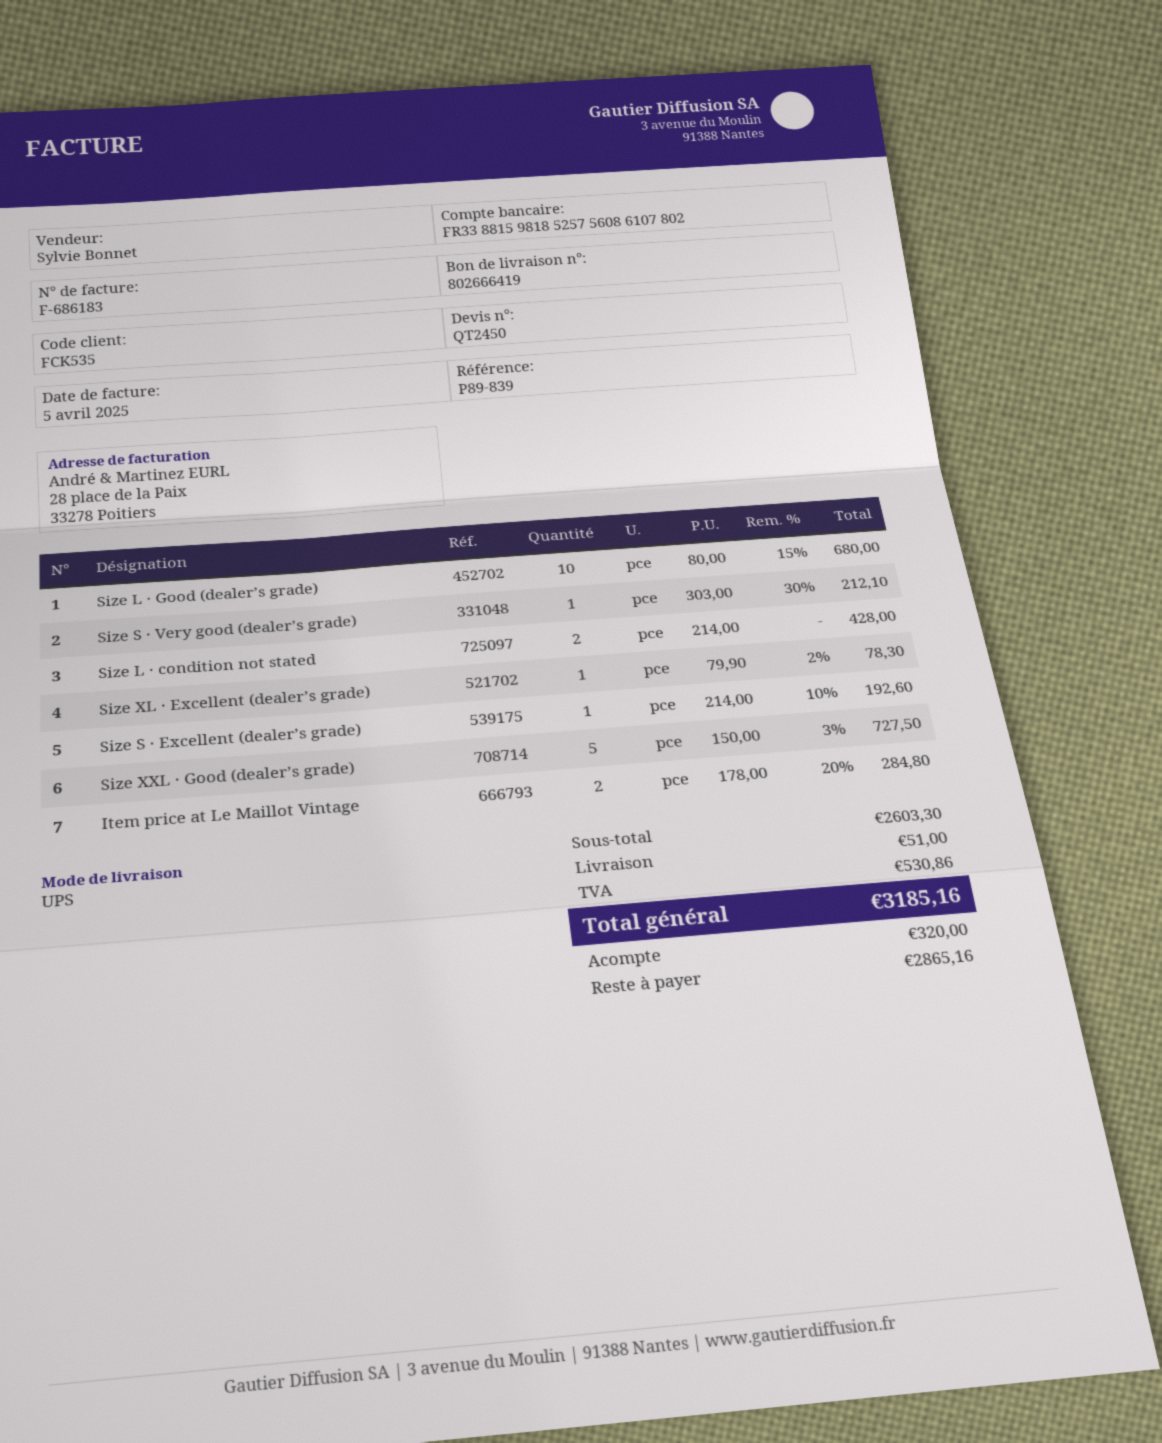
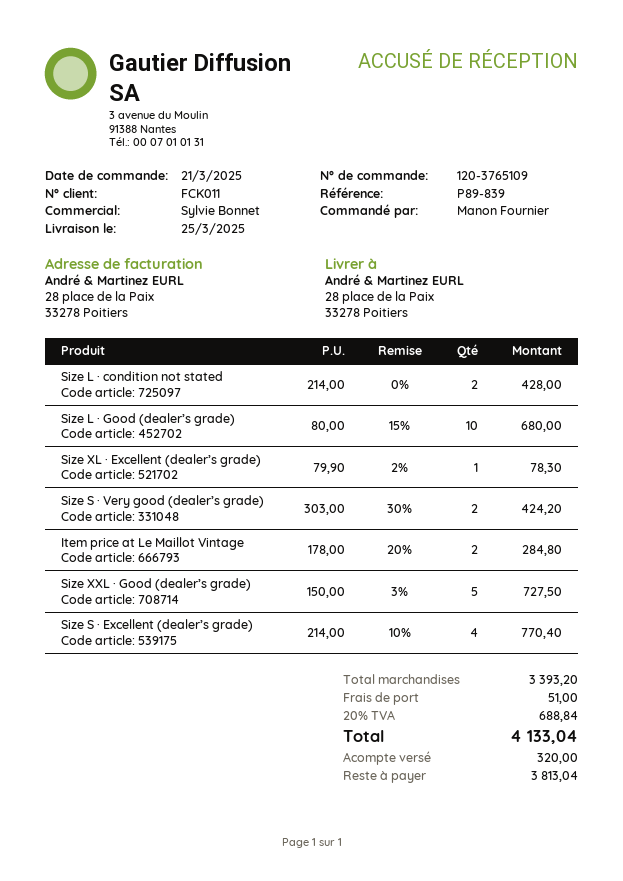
customer number: FCK535 -> FCK011
Size S · Very good (dealer’s grade): 1 x 303.00 - 30% = 212.10 -> 2 x 303.00 - 30% = 424.20
Size S · Excellent (dealer’s grade): 1 x 214.00 - 10% = 192.60 -> 4 x 214.00 - 10% = 770.40
subtotal: 2603.30 -> 3393.20
tax: 530.86 -> 688.84
total: 3185.16 -> 4133.04
balance: 2865.16 -> 3813.04

